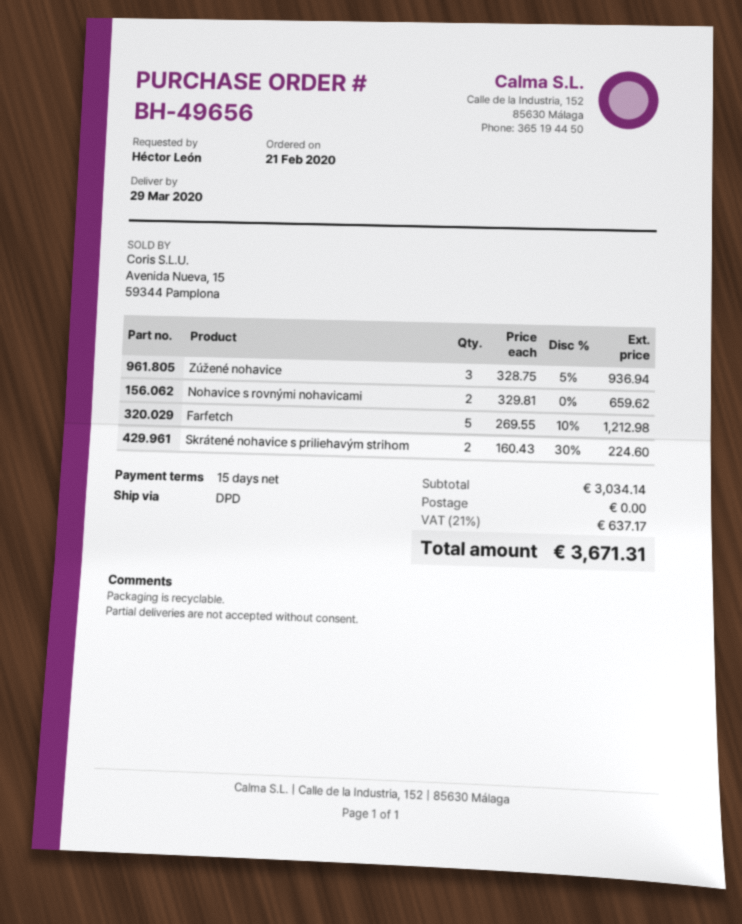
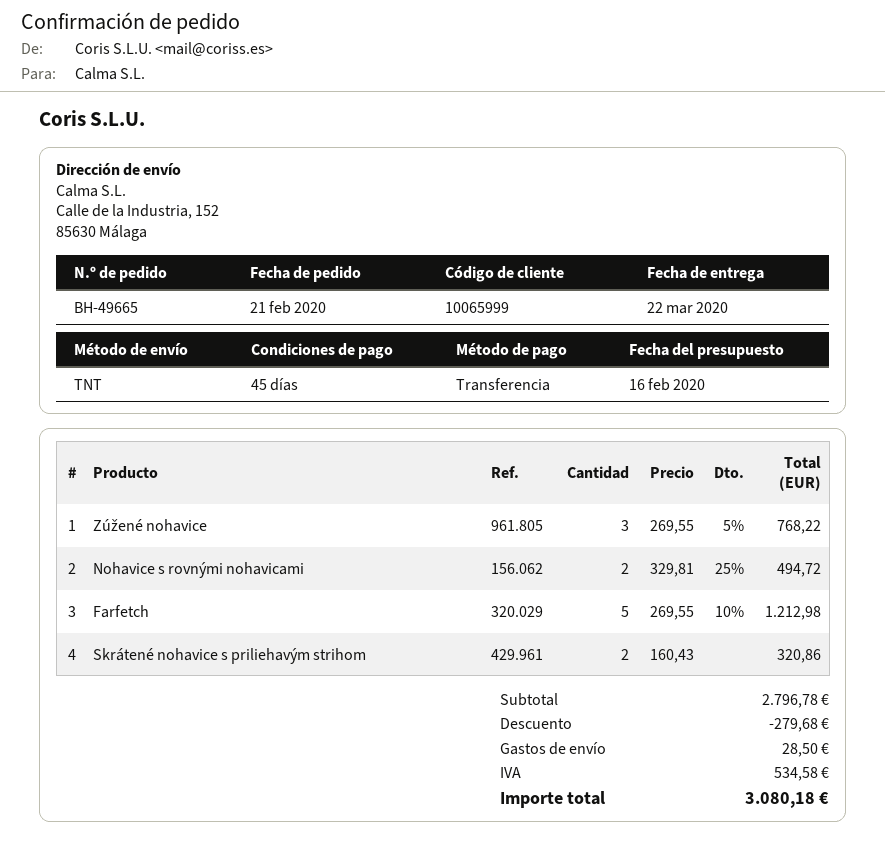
order number: BH-49656 -> BH-49665
delivery date: 2020-03-29 -> 2020-03-22
payment terms: 15 days -> 45 days
shipping method: DPD -> TNT
Zúžené nohavice: 3 x 328.75 - 5% = 936.94 -> 3 x 269.55 - 5% = 768.22
Nohavice s rovnými nohavicami: 2 x 329.81 = 659.62 -> 2 x 329.81 - 25% = 494.72
Skrátené nohavice s priliehavým strihom: 2 x 160.43 - 30% = 224.60 -> 2 x 160.43 = 320.86
subtotal: 3034.14 -> 2796.78
discount: none -> 279.68
shipping: 0.00 -> 28.50
tax: 637.17 -> 534.58
total: 3671.31 -> 3080.18

